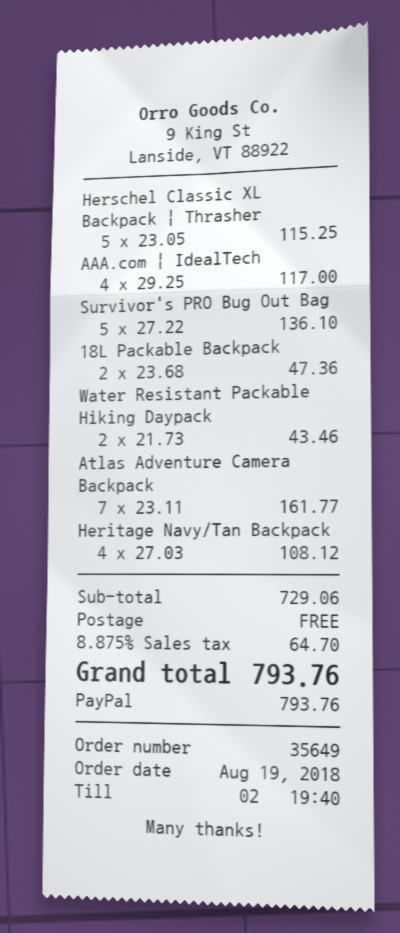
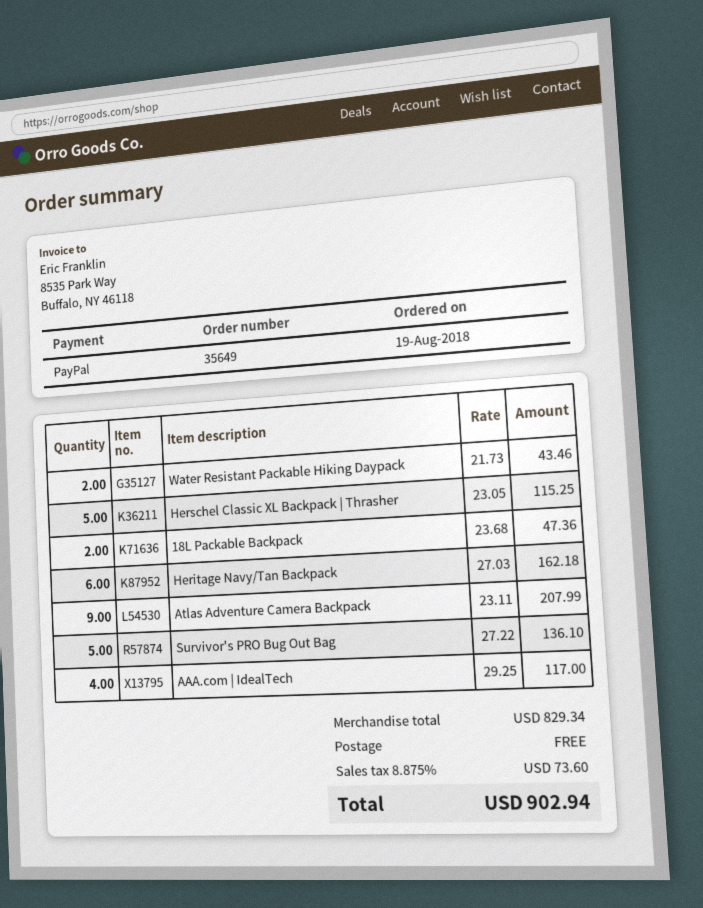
Atlas Adventure Camera Backpack: 7 x 23.11 = 161.77 -> 9 x 23.11 = 207.99
Heritage Navy/Tan Backpack: 4 x 27.03 = 108.12 -> 6 x 27.03 = 162.18
subtotal: 729.06 -> 829.34
tax: 8.875% = 64.70 -> 8.875% = 73.60
total: 793.76 -> 902.94

